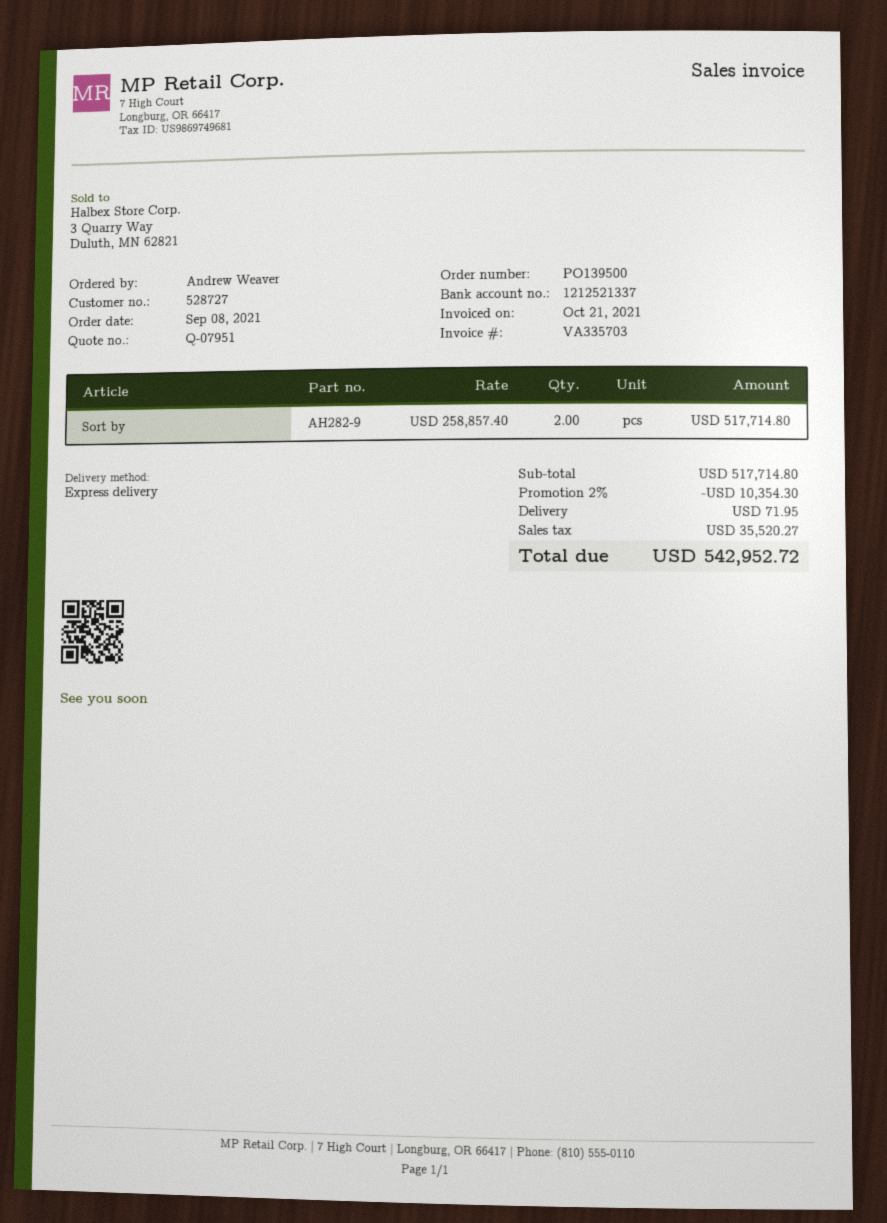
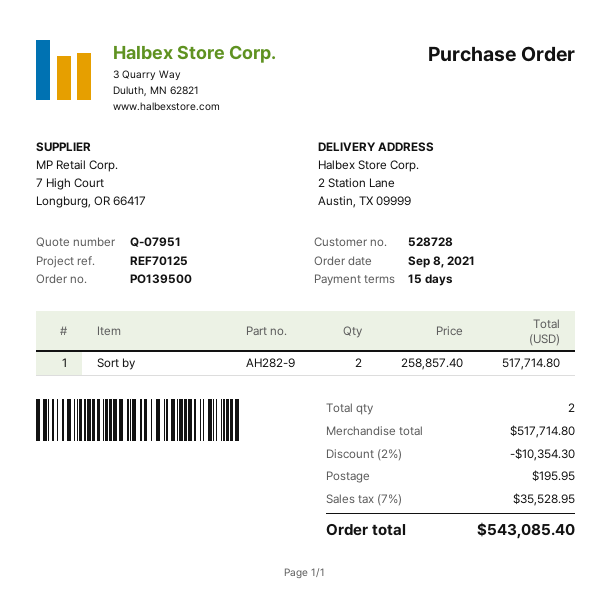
customer number: 528727 -> 528728
shipping: 71.95 -> 195.95
tax: 35520.27 -> 35528.95
total: 542952.72 -> 543085.40

